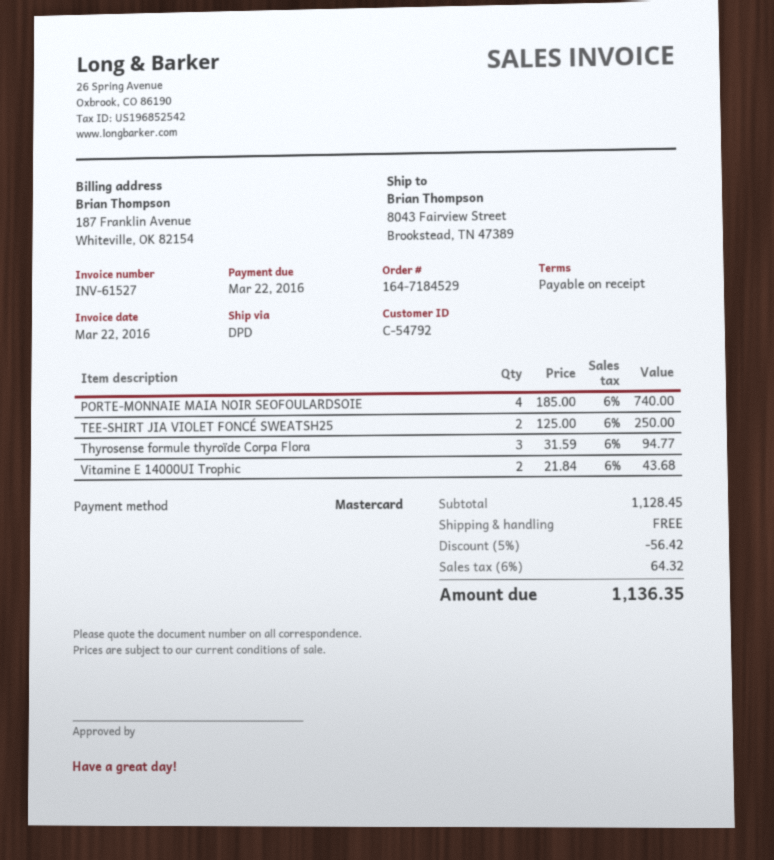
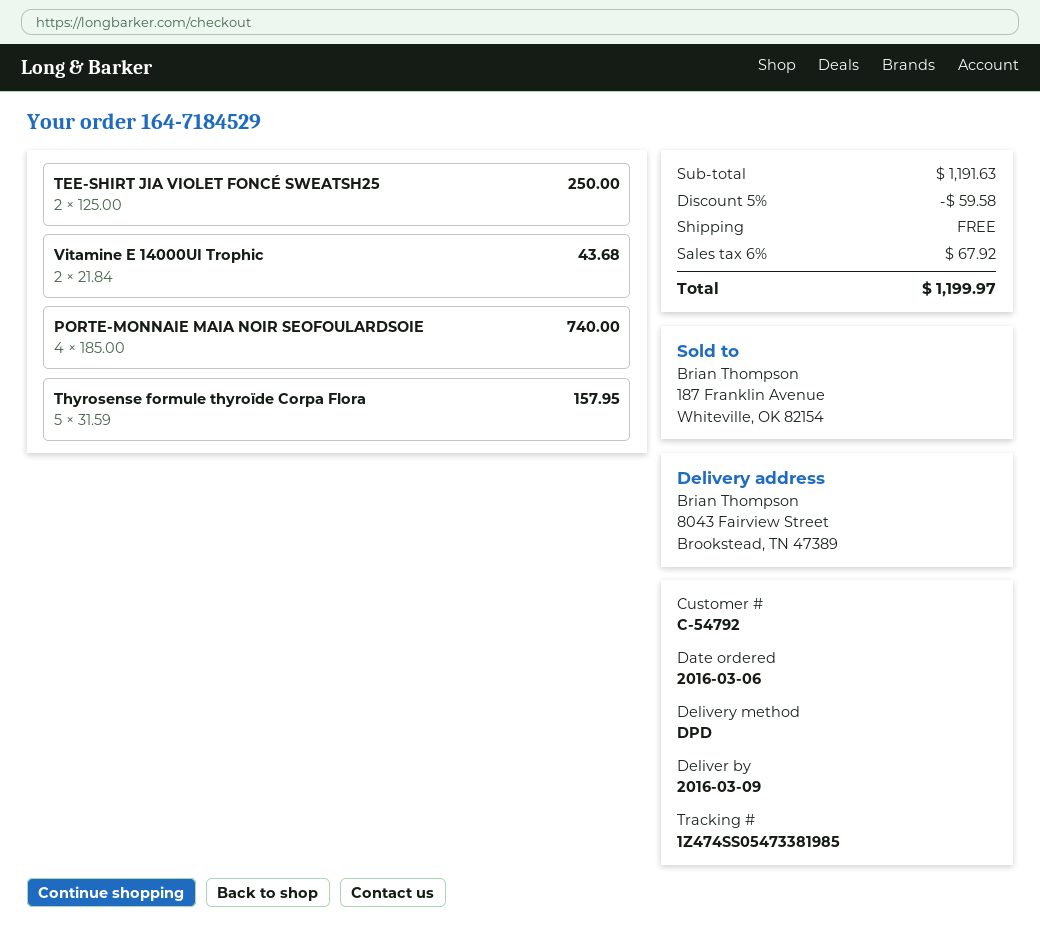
Thyrosense formule thyroïde Corpa Flora: 3 x 31.59 = 94.77 -> 5 x 31.59 = 157.95
subtotal: 1128.45 -> 1191.63
discount: 5% = 56.42 -> 5% = 59.58
tax: 6% = 64.32 -> 6% = 67.92
total: 1136.35 -> 1199.97

